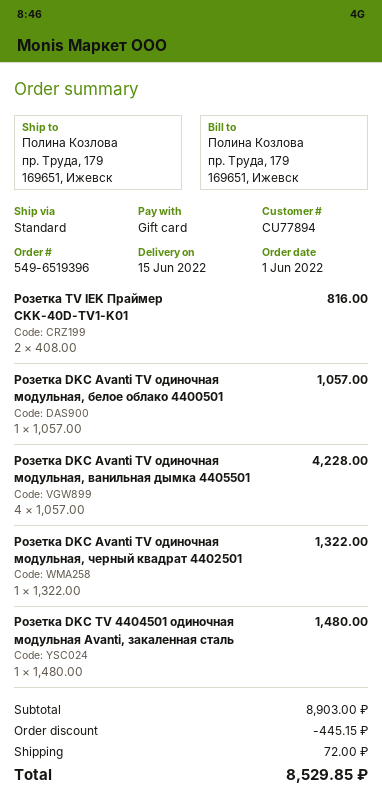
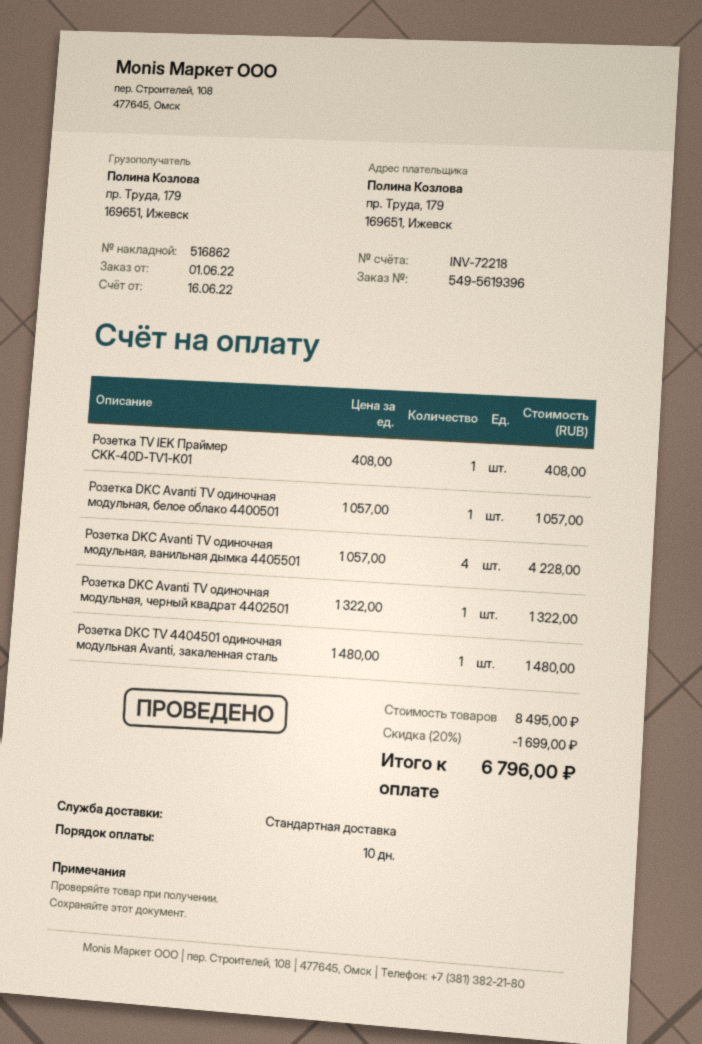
order number: 549-6519396 -> 549-5619396
Розетка TV IEK Праймер CKK-40D-TV1-K01: 2 x 408.00 = 816.00 -> 1 x 408.00 = 408.00
subtotal: 8903.00 -> 8495.00
discount: 445.15 -> 1699.00
shipping: 72.00 -> none
total: 8529.85 -> 6796.00

